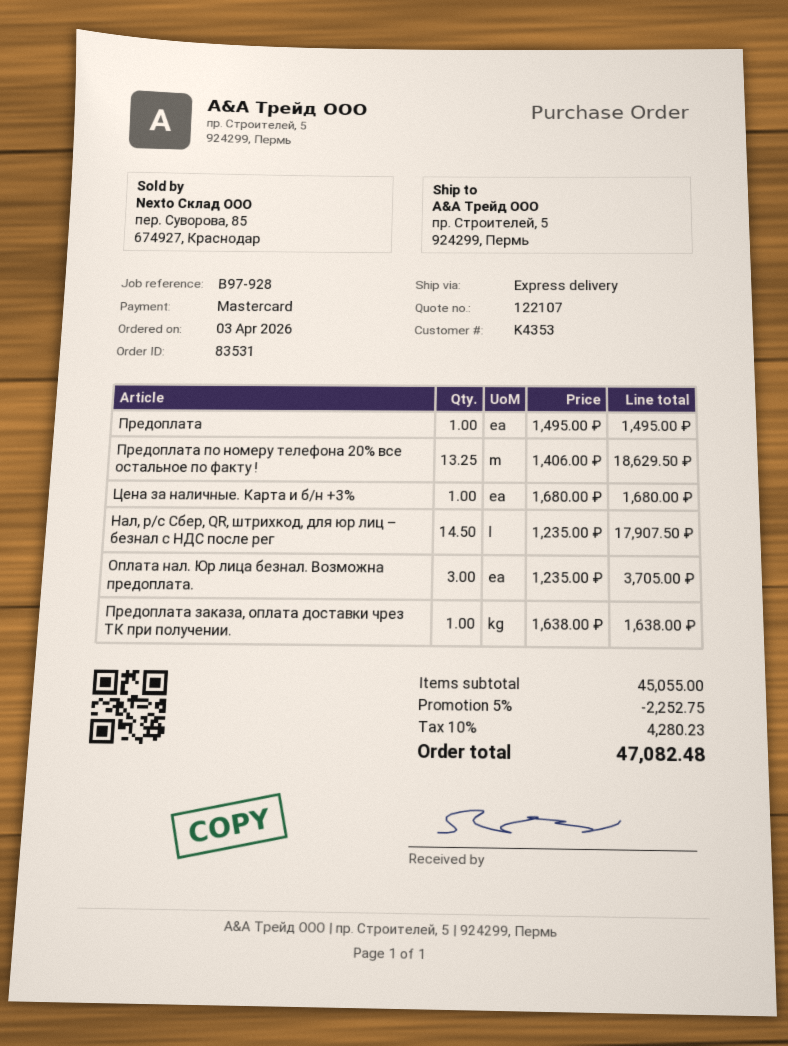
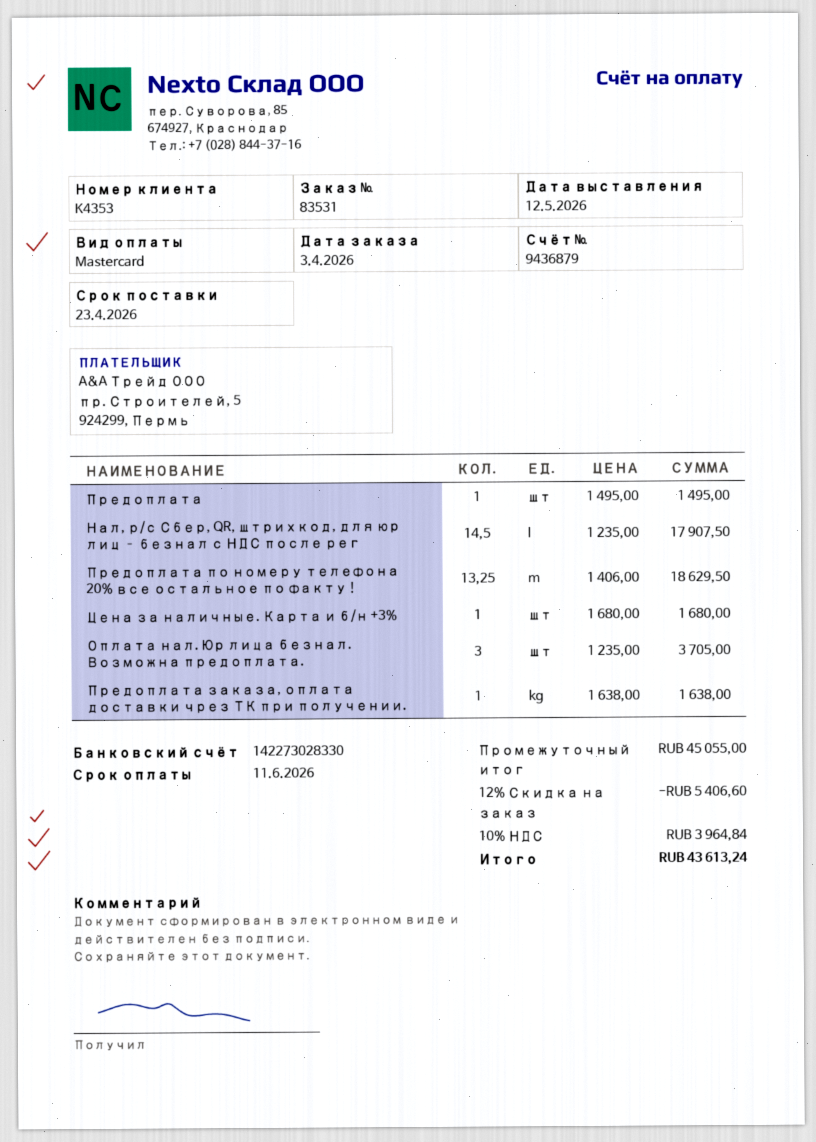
discount: 5% = 2252.75 -> 12% = 5406.60
tax: 10% = 4280.23 -> 10% = 3964.84
total: 47082.48 -> 43613.24

